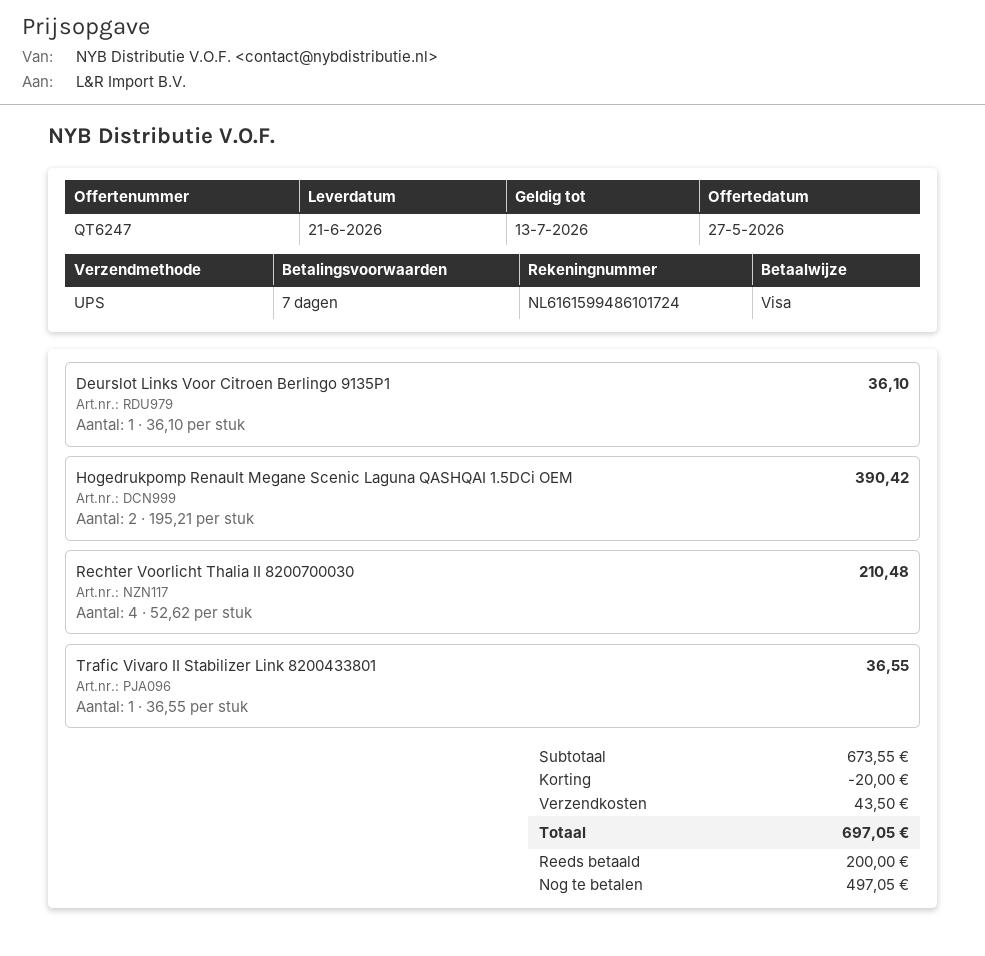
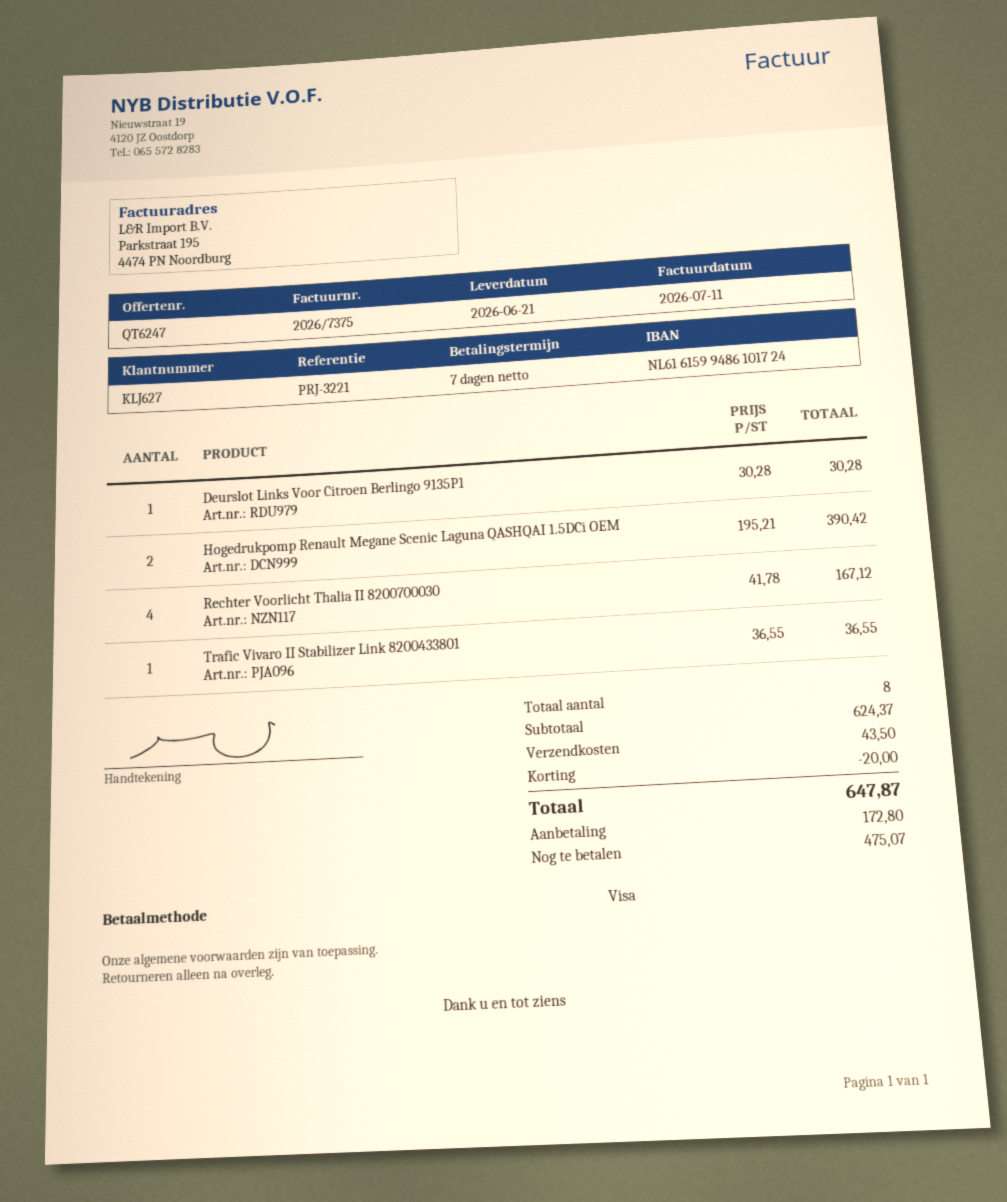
Deurslot Links Voor Citroen Berlingo 9135P1: 1 x 36.10 = 36.10 -> 1 x 30.28 = 30.28
Rechter Voorlicht Thalia II 8200700030: 4 x 52.62 = 210.48 -> 4 x 41.78 = 167.12
subtotal: 673.55 -> 624.37
total: 697.05 -> 647.87
deposit: 200.00 -> 172.80
balance: 497.05 -> 475.07

